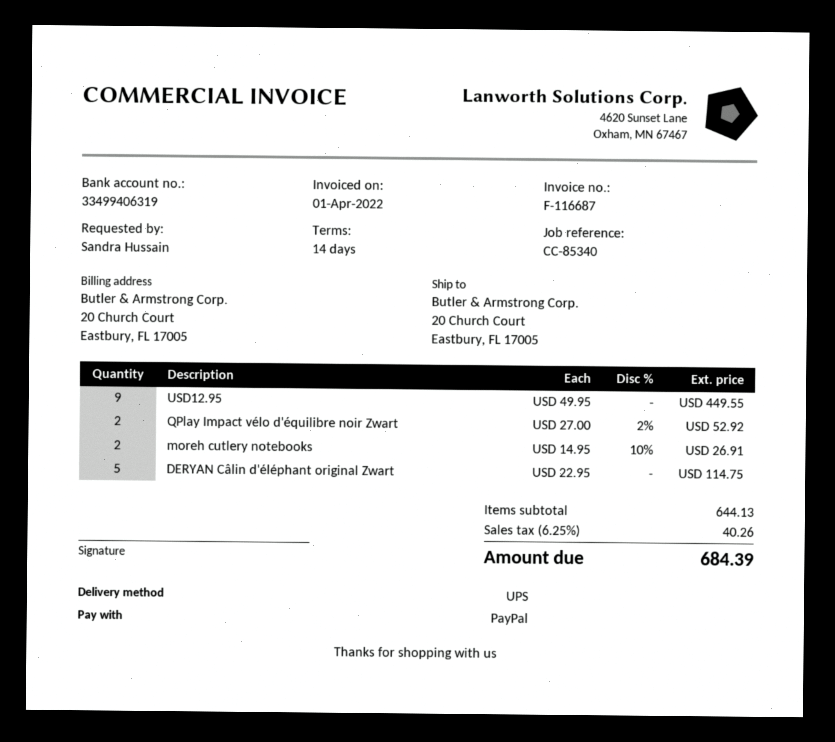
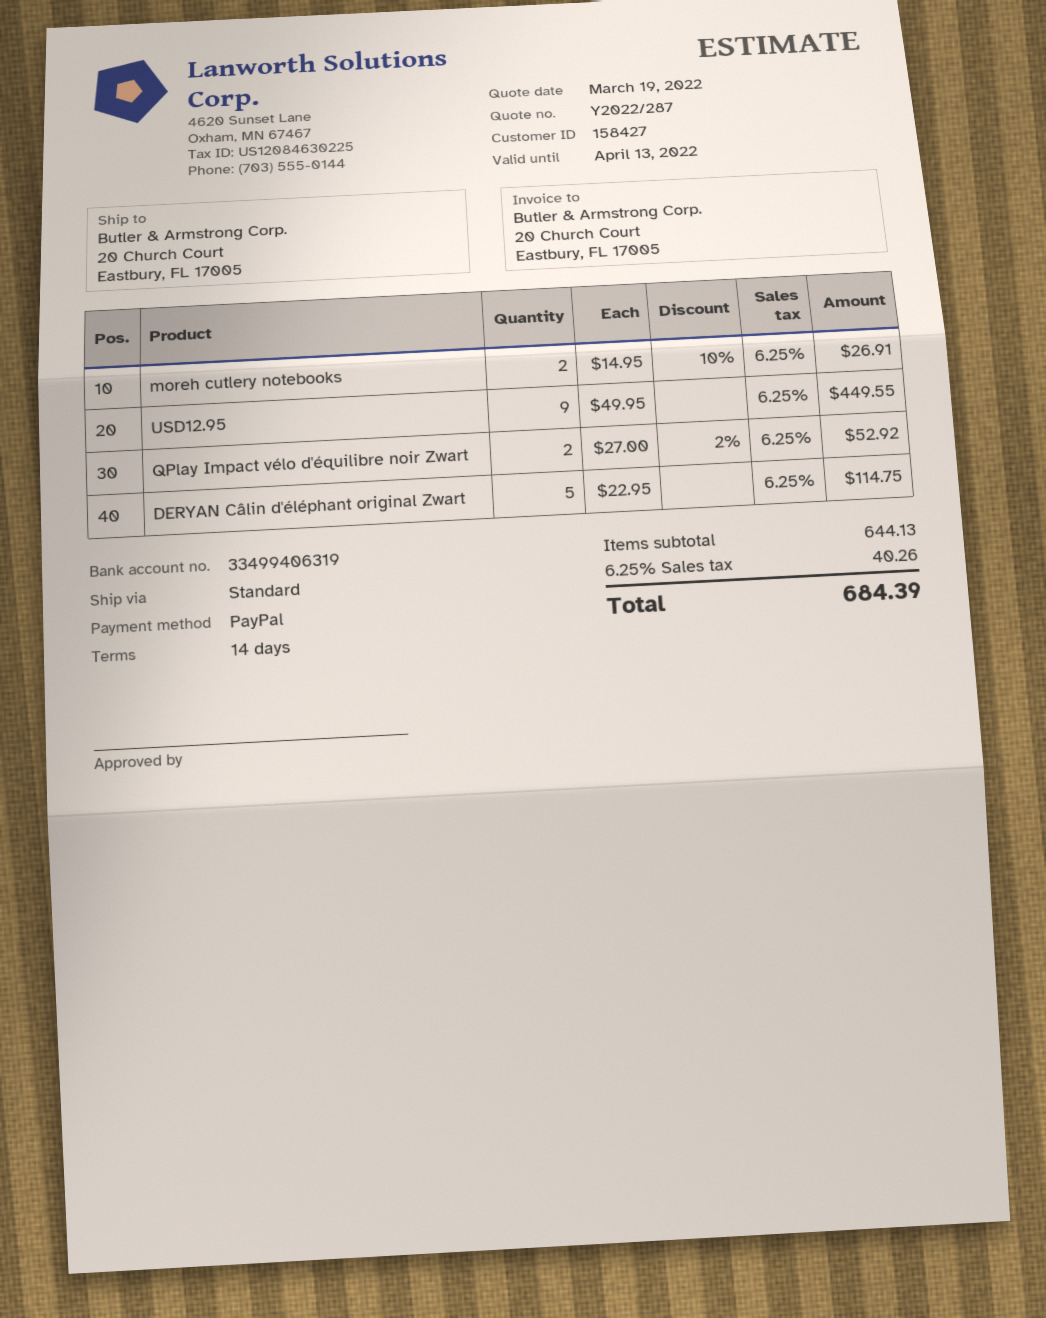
shipping method: UPS -> standard

